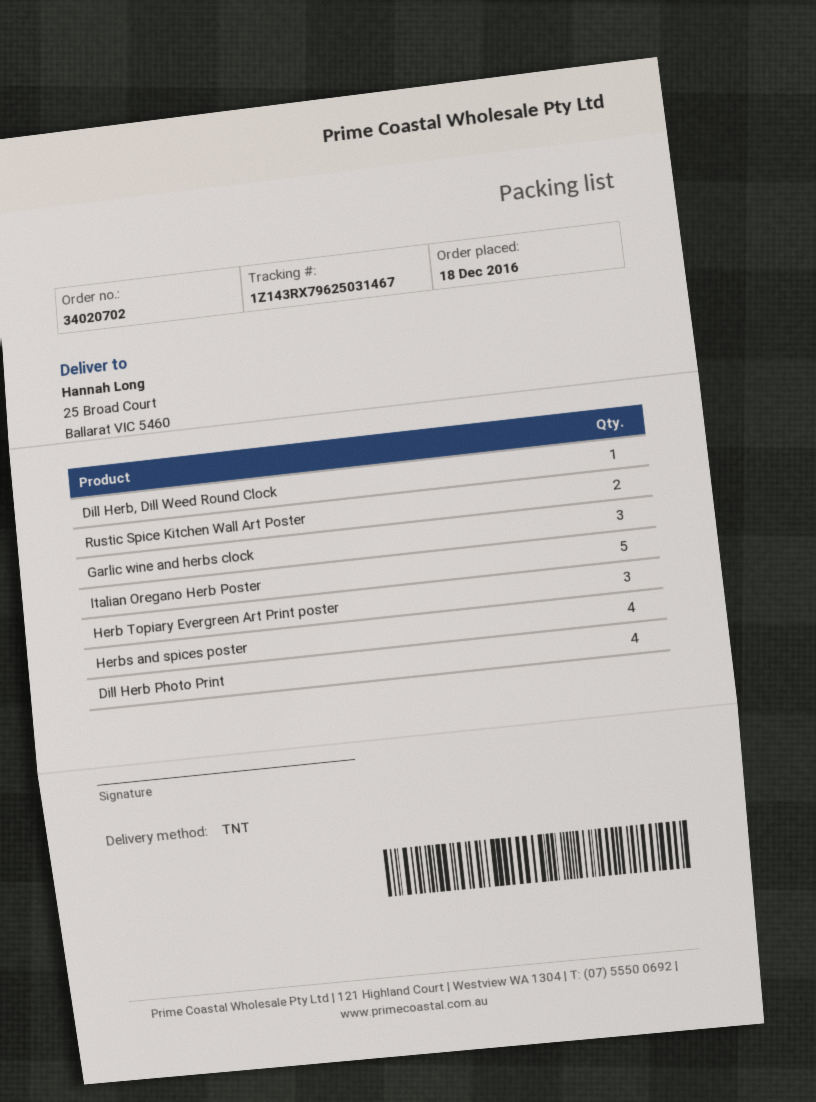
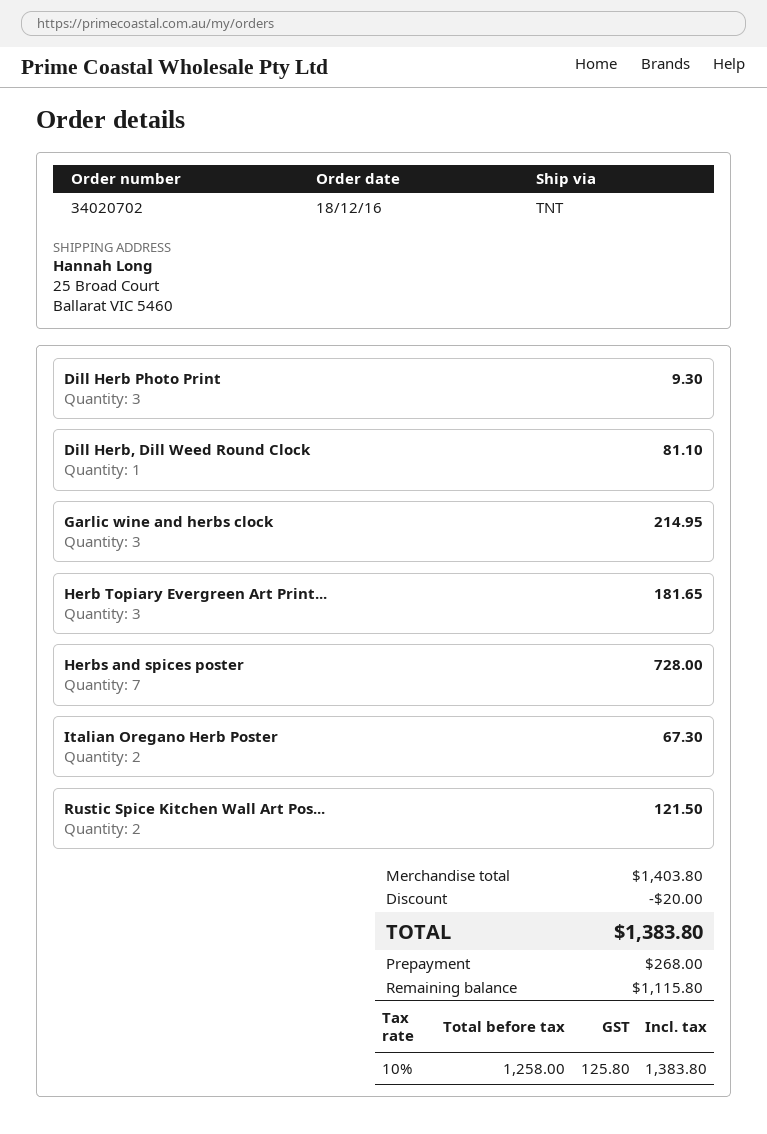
Italian Oregano Herb Poster: 5 -> 2
Herbs and spices poster: 4 -> 7
Dill Herb Photo Print: 4 -> 3

